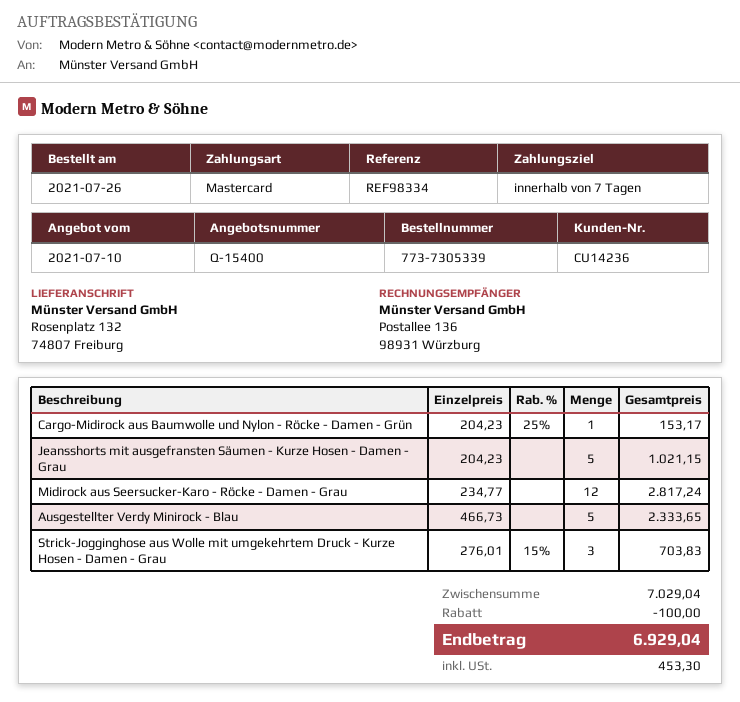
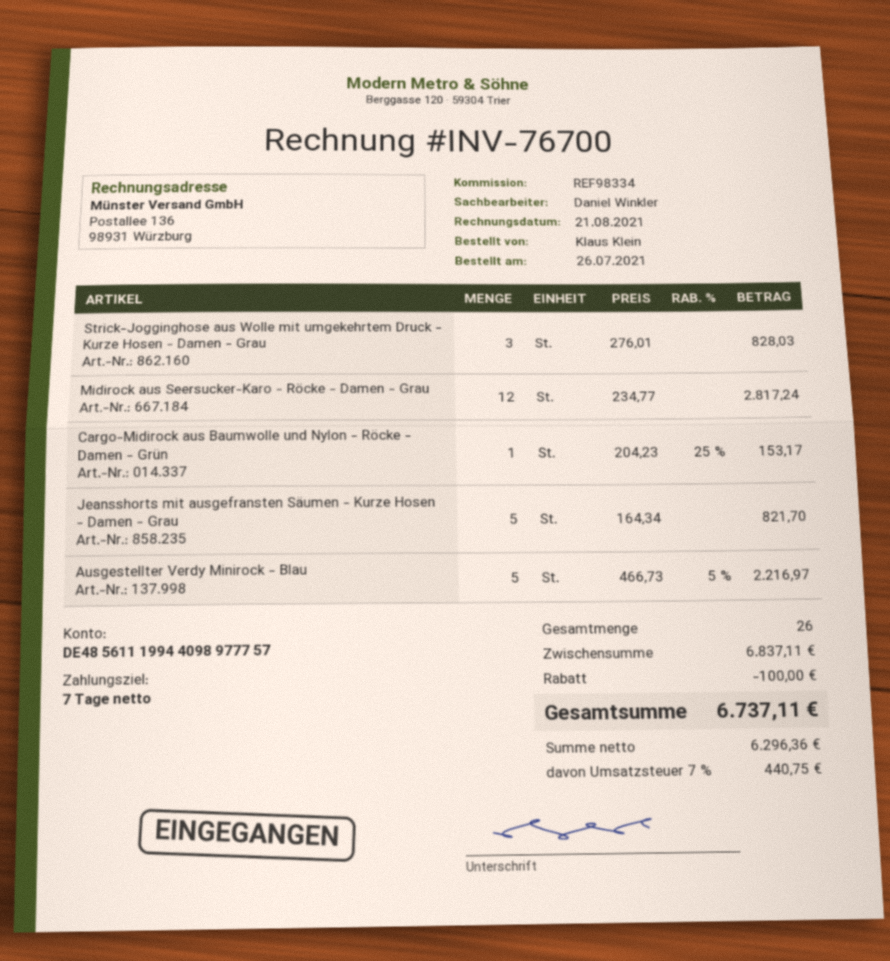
Jeansshorts mit ausgefransten Säumen - Kurze Hosen - Damen - Grau: 5 x 204.23 = 1021.15 -> 5 x 164.34 = 821.70
Ausgestellter Verdy Minirock - Blau: 5 x 466.73 = 2333.65 -> 5 x 466.73 - 5% = 2216.97
Strick-Jogginghose aus Wolle mit umgekehrtem Druck - Kurze Hosen - Damen - Grau: 3 x 276.01 - 15% = 703.83 -> 3 x 276.01 = 828.03
subtotal: 7029.04 -> 6837.11
tax: 453.30 -> 440.75
total: 6929.04 -> 6737.11

